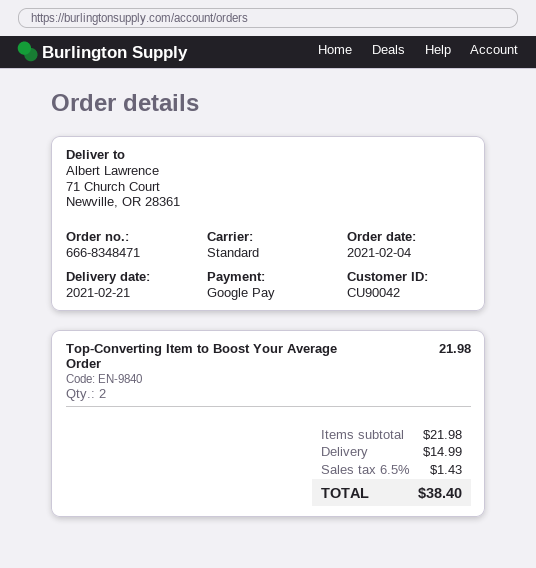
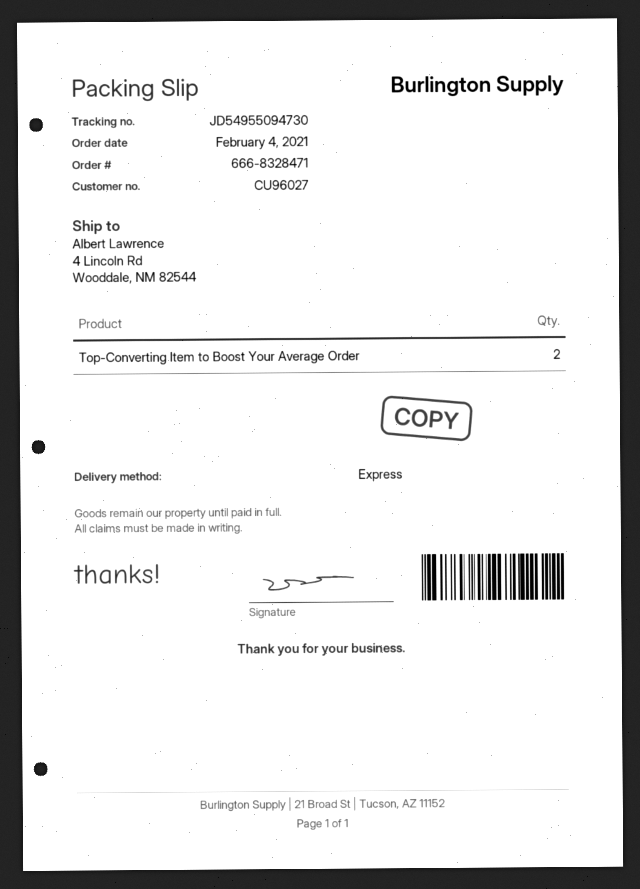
order number: 666-8348471 -> 666-8328471
customer number: CU90042 -> CU96027
shipping method: standard -> express
ship to: 71 Church Court, Newville, OR 28361 -> 4 Lincoln Rd, Wooddale, NM 82544

